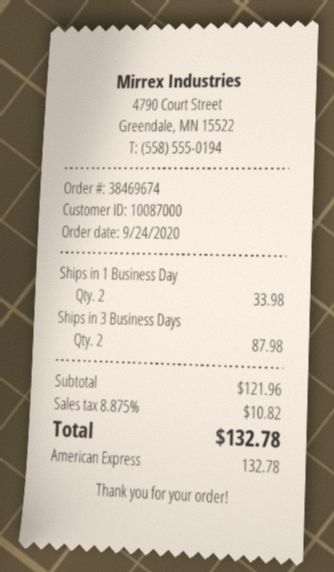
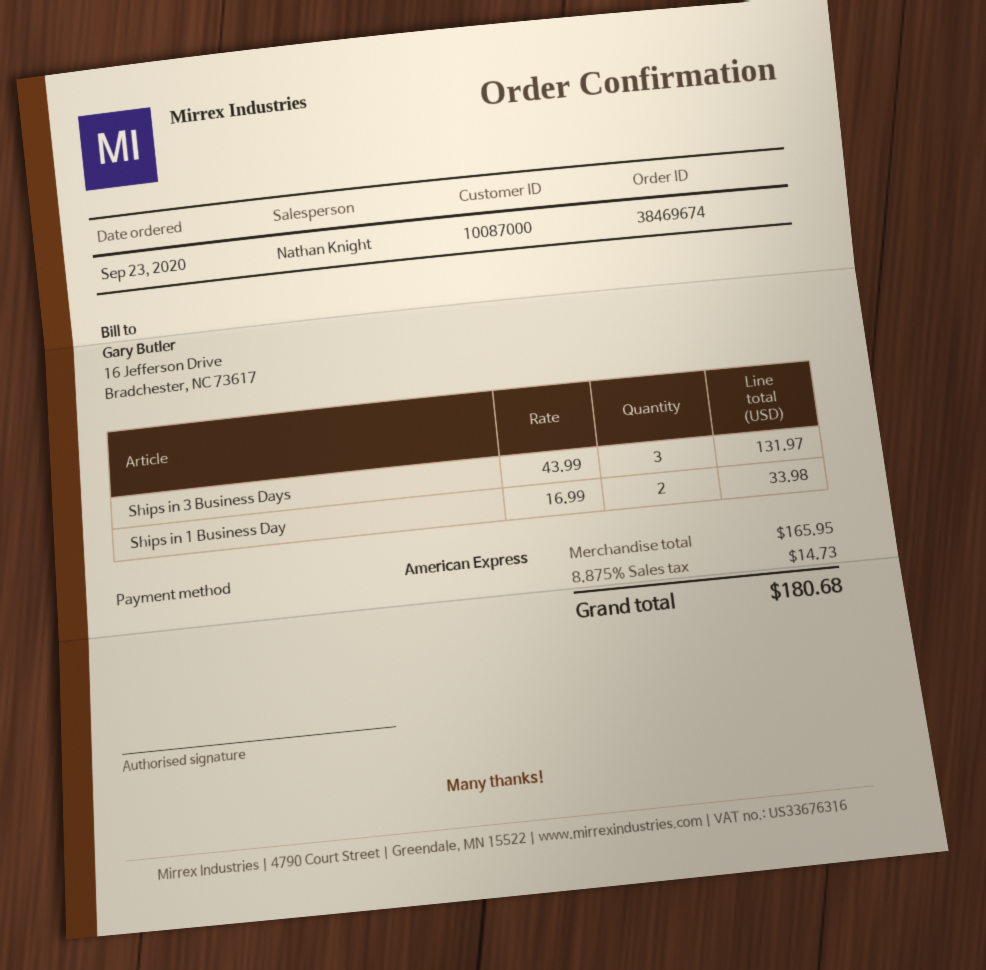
order date: 2020-09-24 -> 2020-09-23
Ships in 3 Business Days: 2 for 87.98 -> 3 for 131.97
subtotal: 121.96 -> 165.95
tax: 8.875% = 10.82 -> 8.875% = 14.73
total: 132.78 -> 180.68

